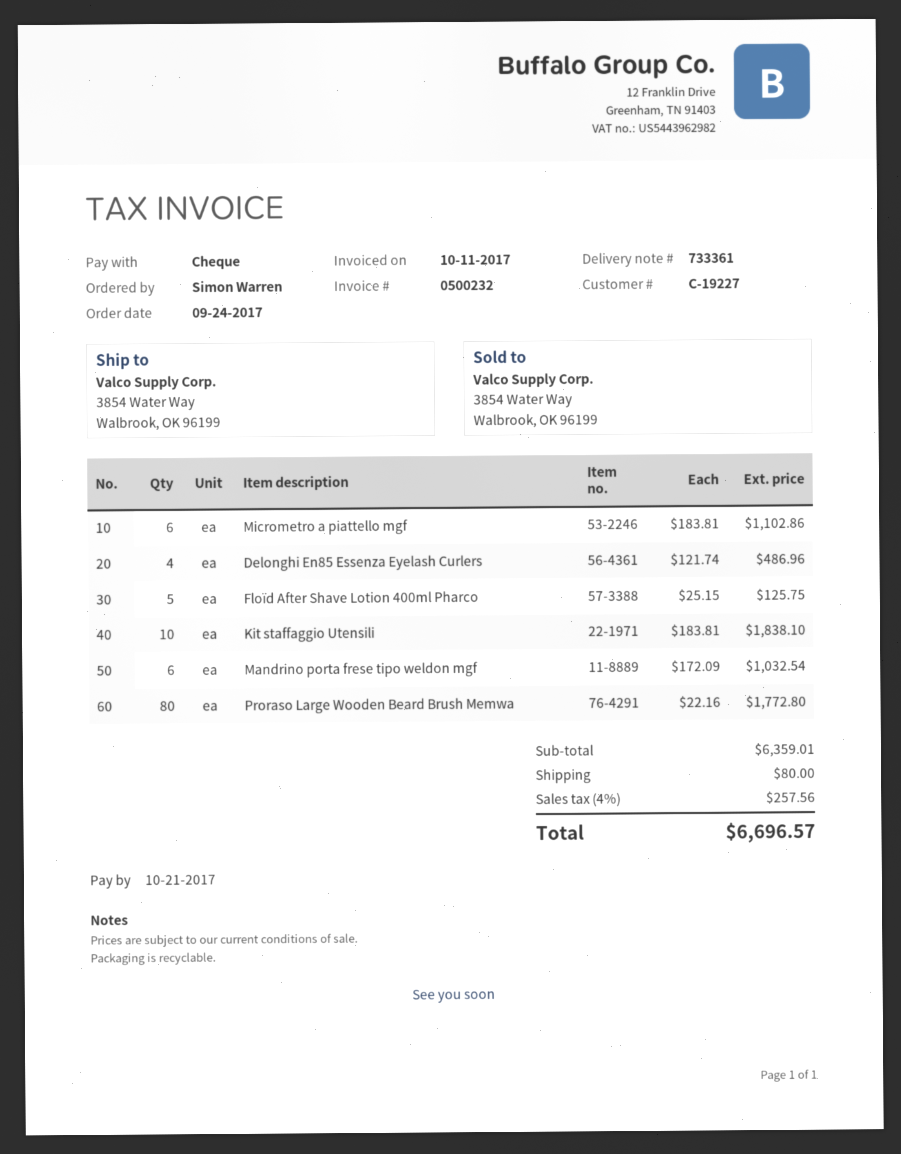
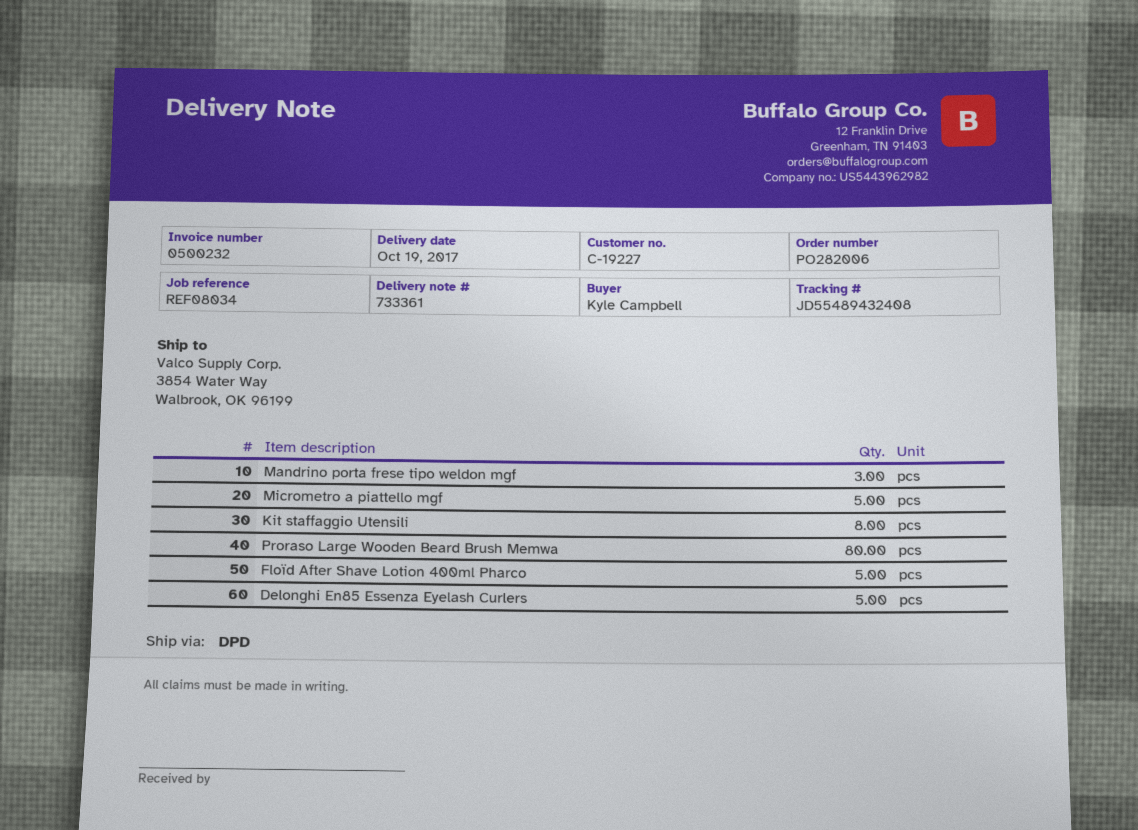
ordered by: Simon Warren -> Kyle Campbell
Micrometro a piattello mgf: 6 -> 5
Delonghi En85 Essenza Eyelash Curlers: 4 -> 5
Kit staffaggio Utensili: 10 -> 8
Mandrino porta frese tipo weldon mgf: 6 -> 3

